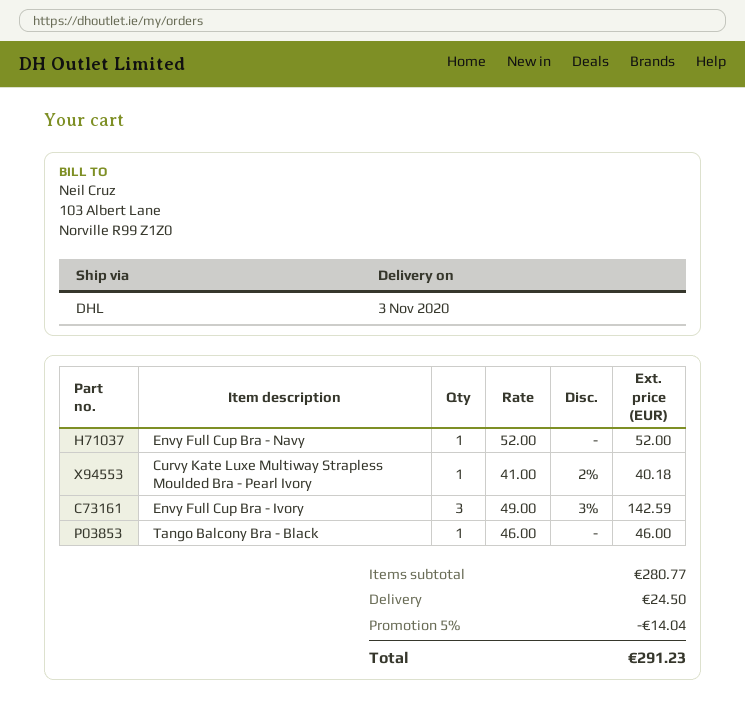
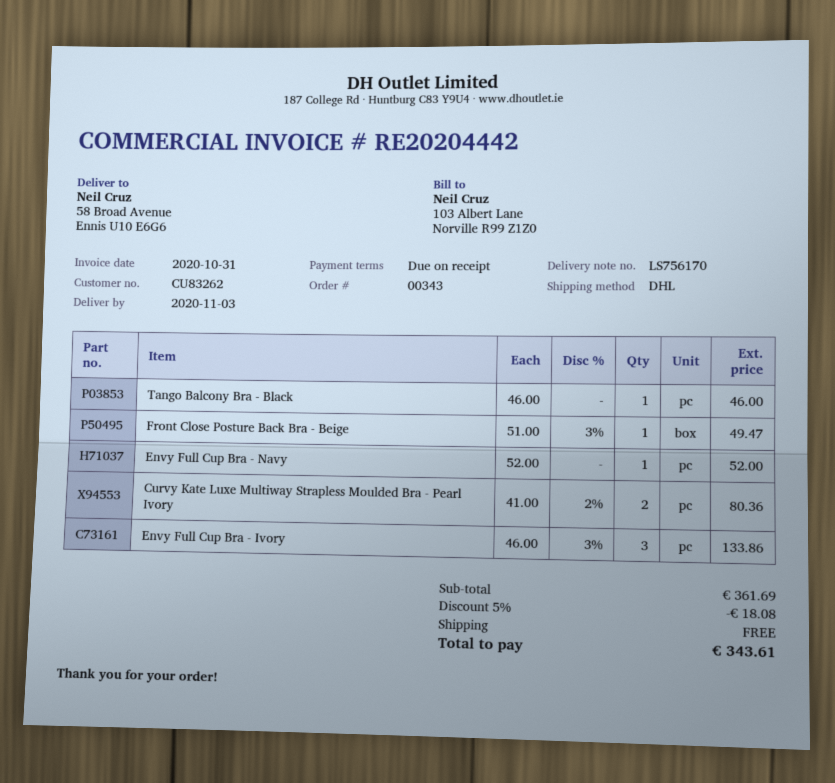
Curvy Kate Luxe Multiway Strapless Moulded Bra - Pearl Ivory: 1 x 41.00 - 2% = 40.18 -> 2 x 41.00 - 2% = 80.36
Envy Full Cup Bra - Ivory: 3 x 49.00 - 3% = 142.59 -> 3 x 46.00 - 3% = 133.86
Front Close Posture Back Bra - Beige: none -> 1 x 51.00 - 3% = 49.47
subtotal: 280.77 -> 361.69
discount: 5% = 14.04 -> 5% = 18.08
shipping: 24.50 -> 0.00
total: 291.23 -> 343.61

